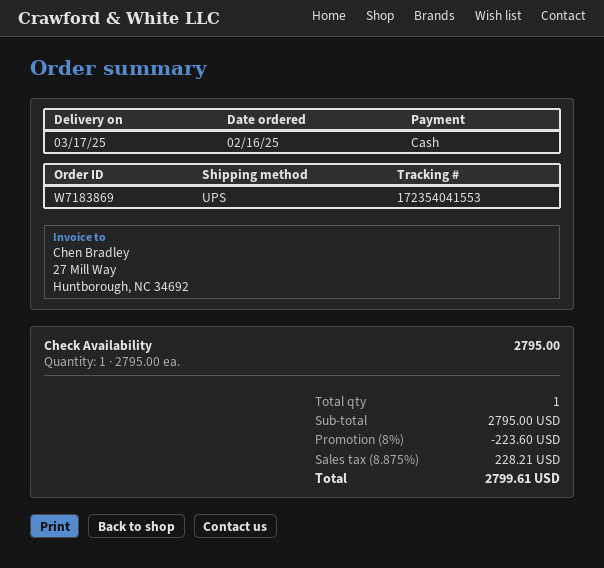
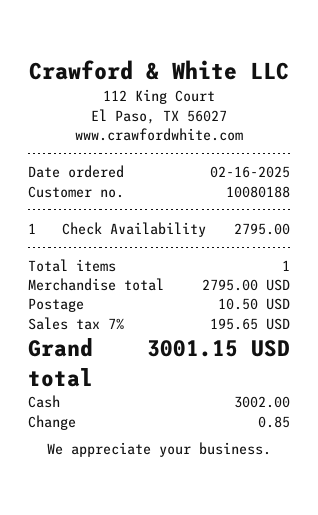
discount: 8% = 223.60 -> none
shipping: none -> 10.50
tax: 8.875% = 228.21 -> 7% = 195.65
total: 2799.61 -> 3001.15

